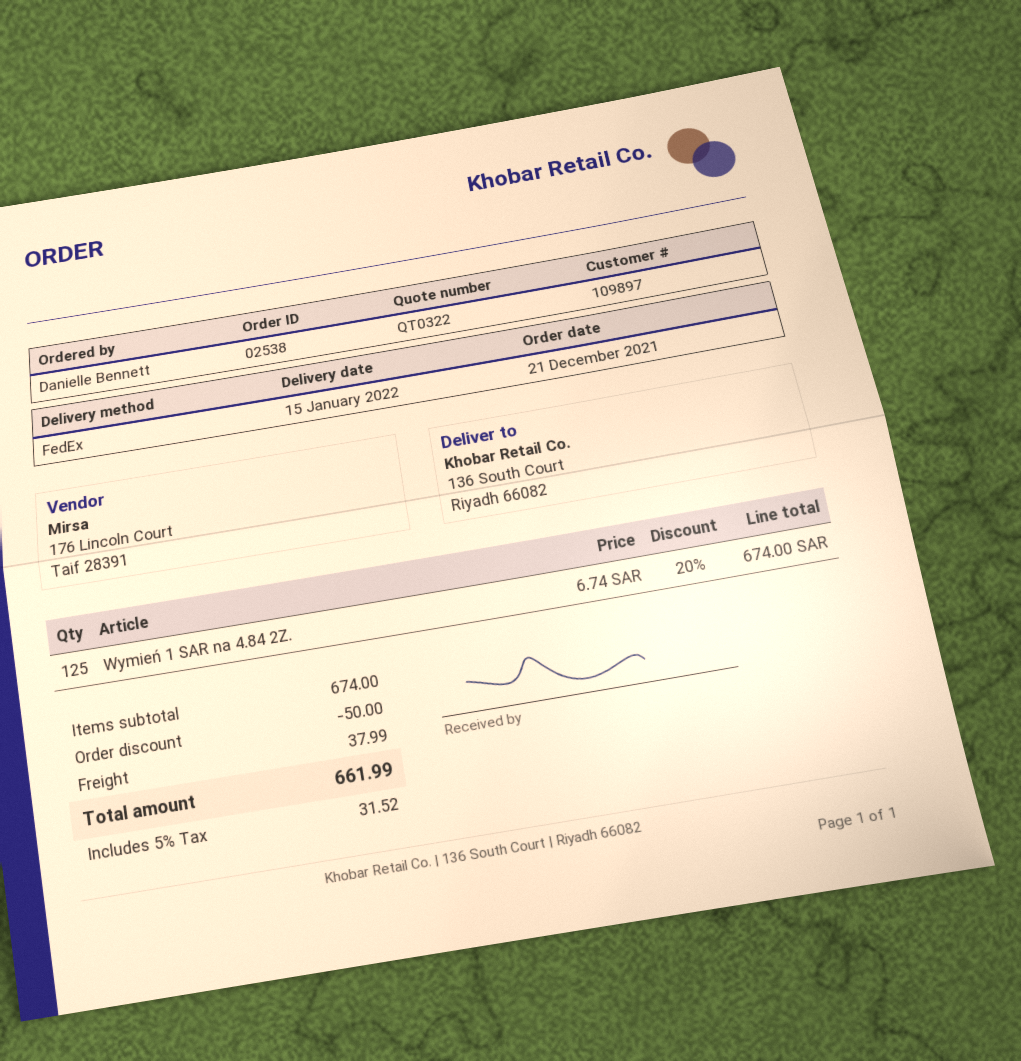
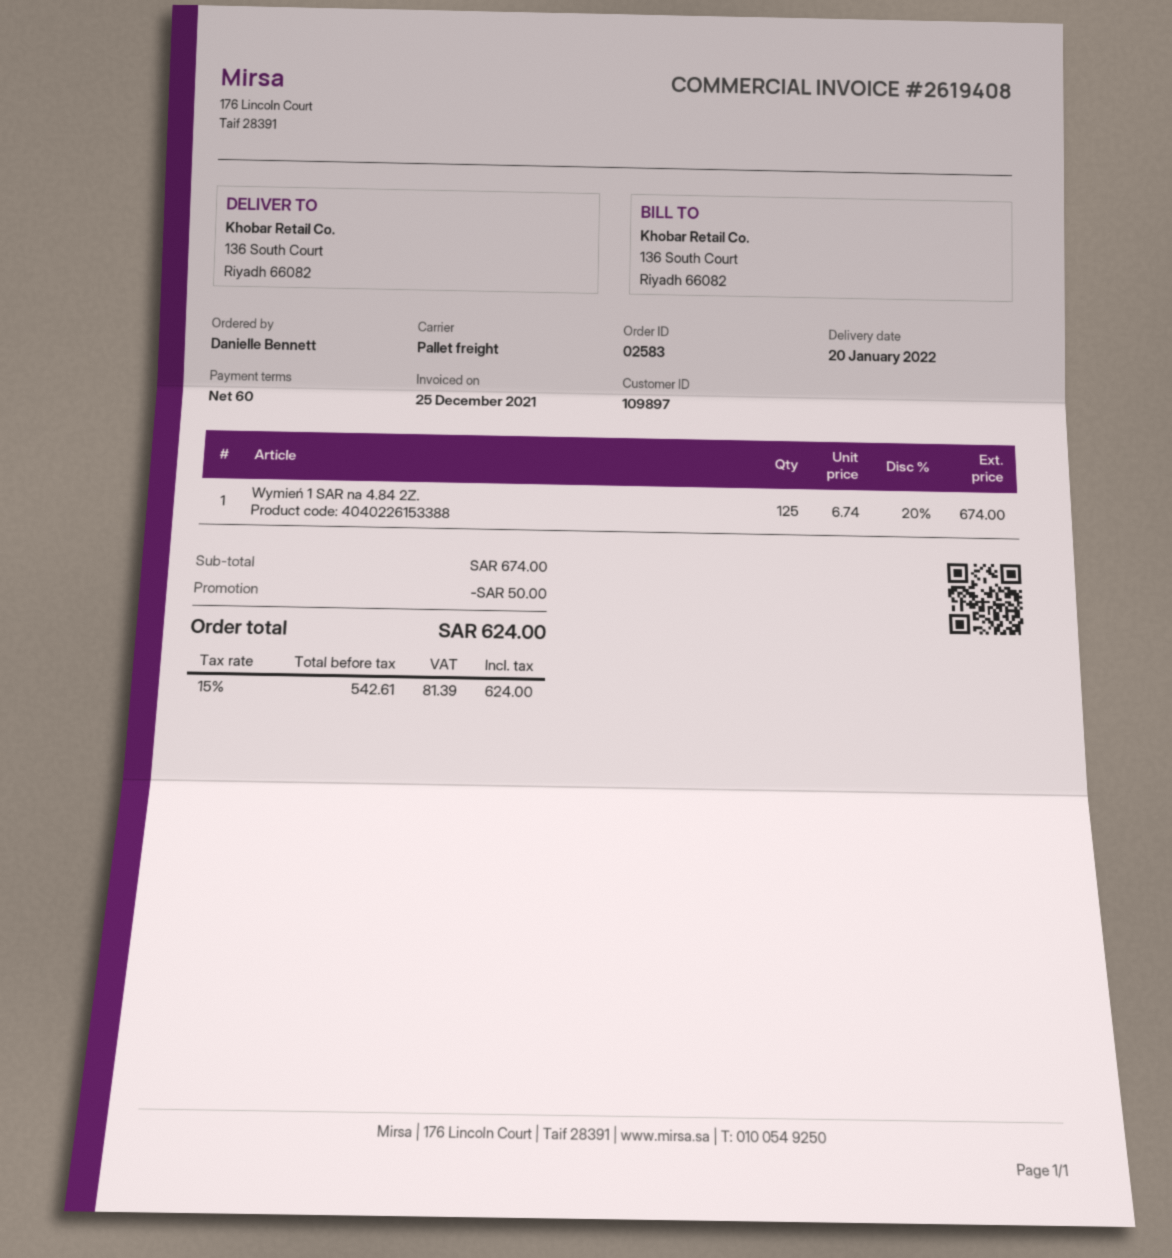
order number: 02538 -> 02583
delivery date: 2022-01-15 -> 2022-01-20
shipping method: FedEx -> pallet freight
shipping: 37.99 -> none
tax: 5% = 31.52 -> 15% = 81.39
total: 661.99 -> 624.00

